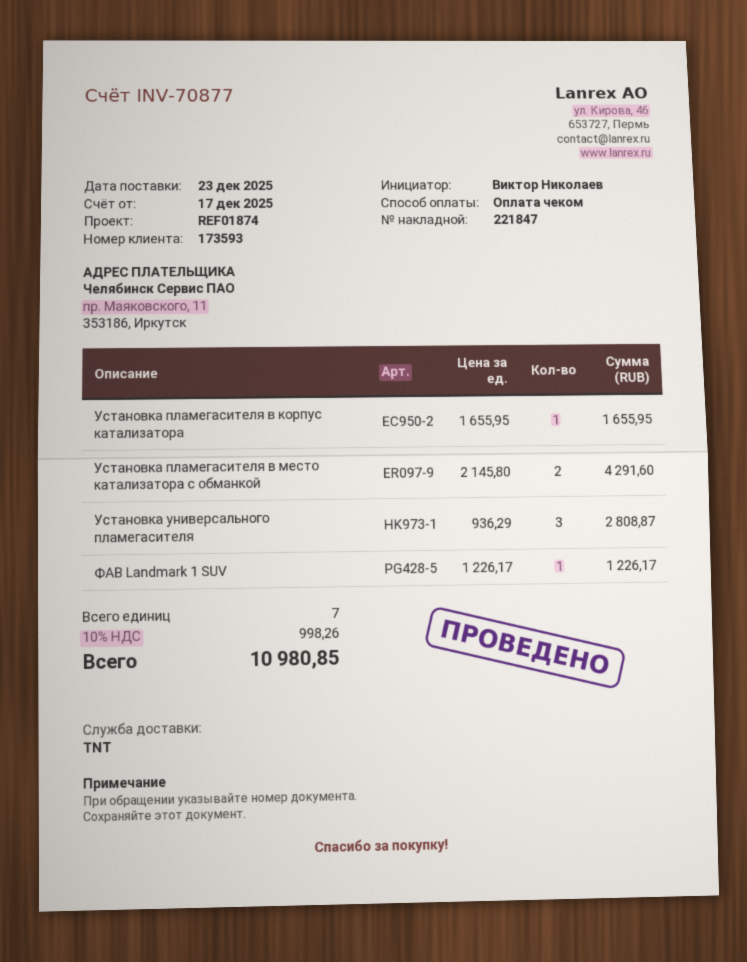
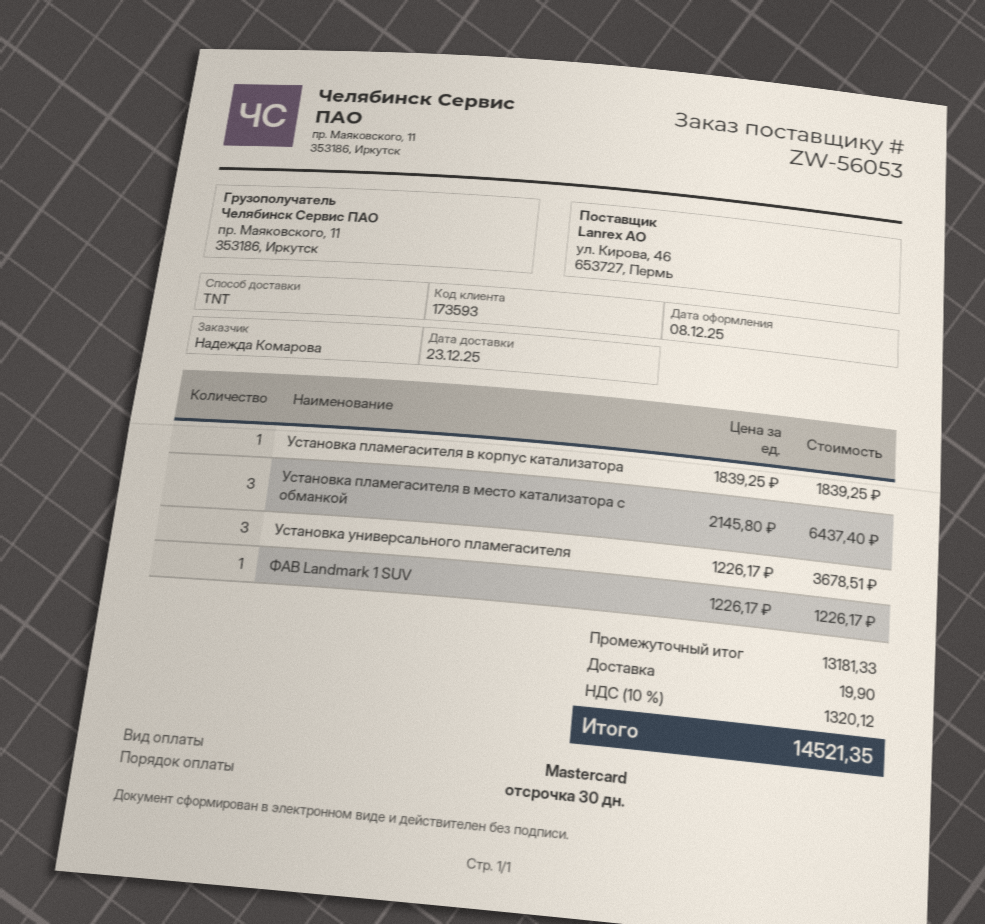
ordered by: Виктор Николаев -> Надежда Комарова
payment method: cheque -> Mastercard
Установка пламегасителя в корпус катализатора: 1 x 1655.95 = 1655.95 -> 1 x 1839.25 = 1839.25
Установка пламегасителя в место катализатора с обманкой: 2 x 2145.80 = 4291.60 -> 3 x 2145.80 = 6437.40
Установка универсального пламегасителя: 3 x 936.29 = 2808.87 -> 3 x 1226.17 = 3678.51
shipping: none -> 19.90
tax: 10% = 998.26 -> 10% = 1320.12
total: 10980.85 -> 14521.35

